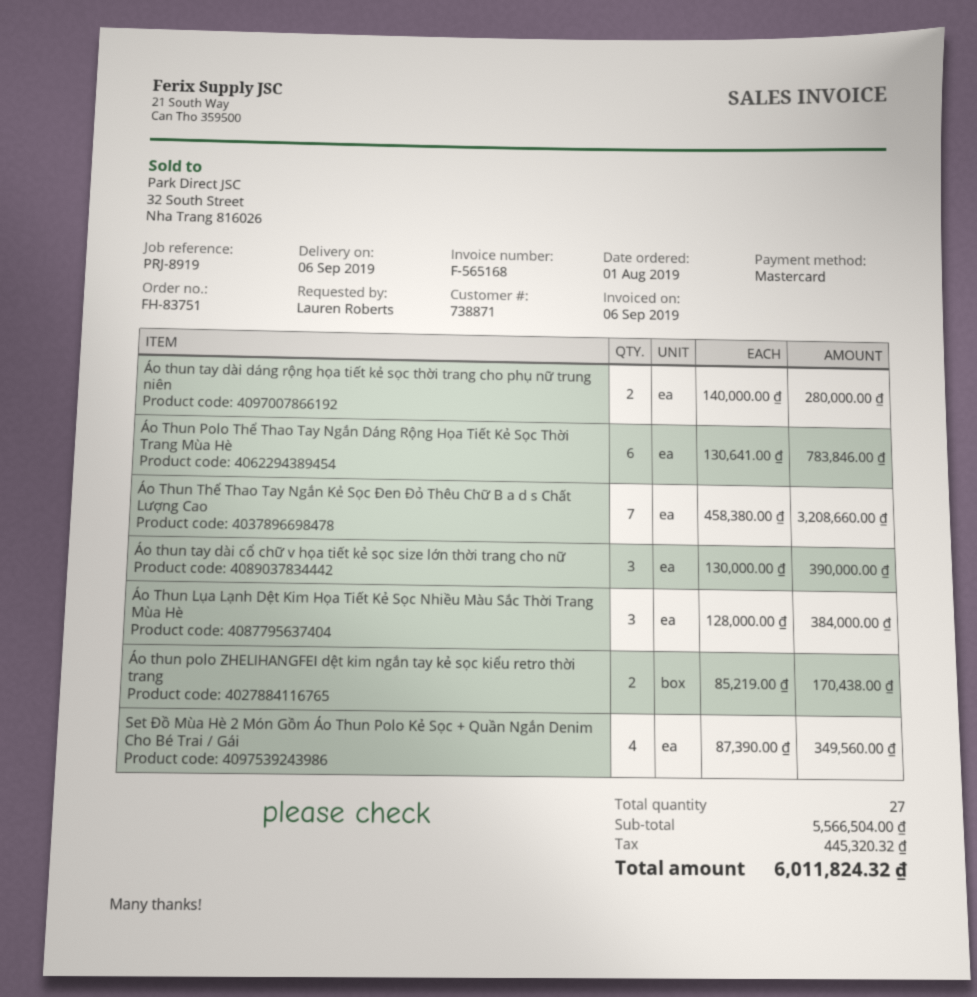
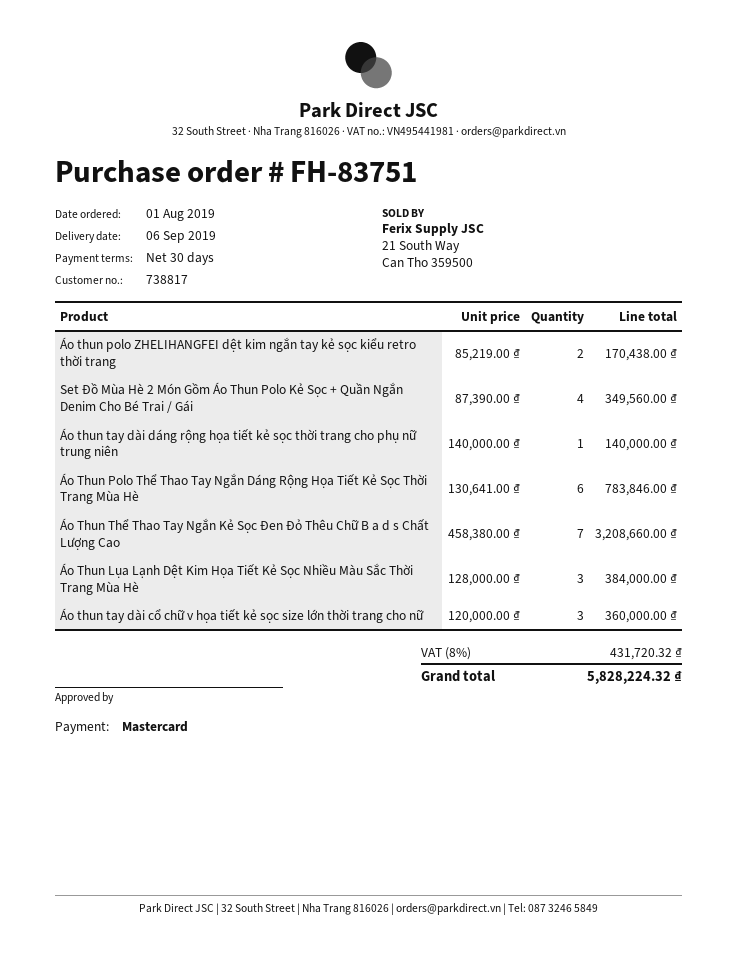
customer number: 738871 -> 738817
Áo thun tay dài dáng rộng họa tiết kẻ sọc thời trang cho phụ nữ trung niên: 2 x 140000.00 = 280000.00 -> 1 x 140000.00 = 140000.00
Áo thun tay dài cổ chữ v họa tiết kẻ sọc size lớn thời trang cho nữ: 3 x 130000.00 = 390000.00 -> 3 x 120000.00 = 360000.00
tax: 445320.32 -> 431720.32
total: 6011824.32 -> 5828224.32

